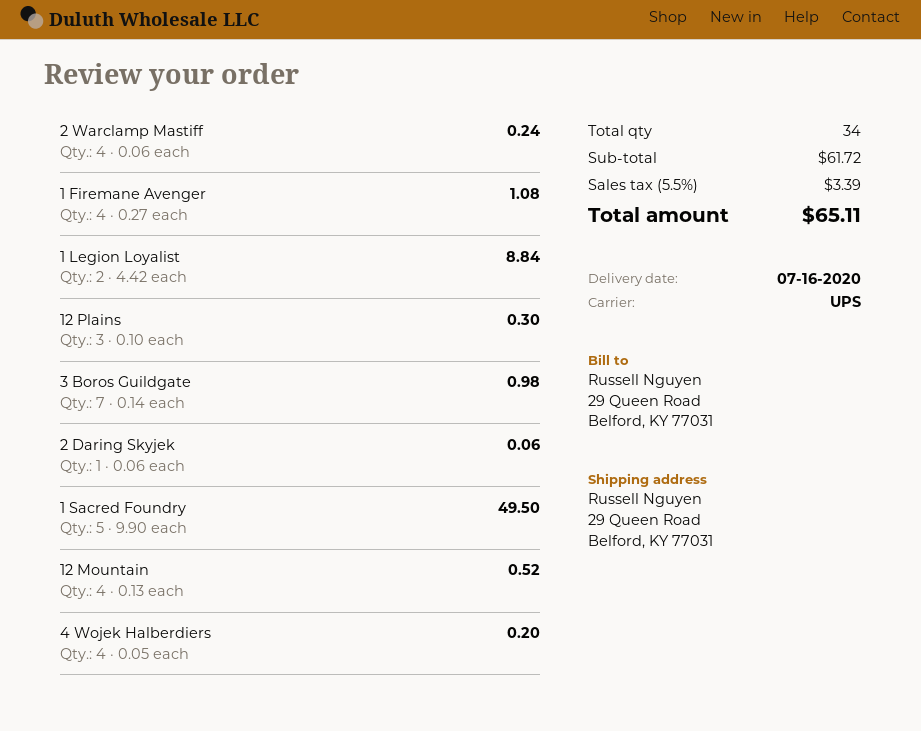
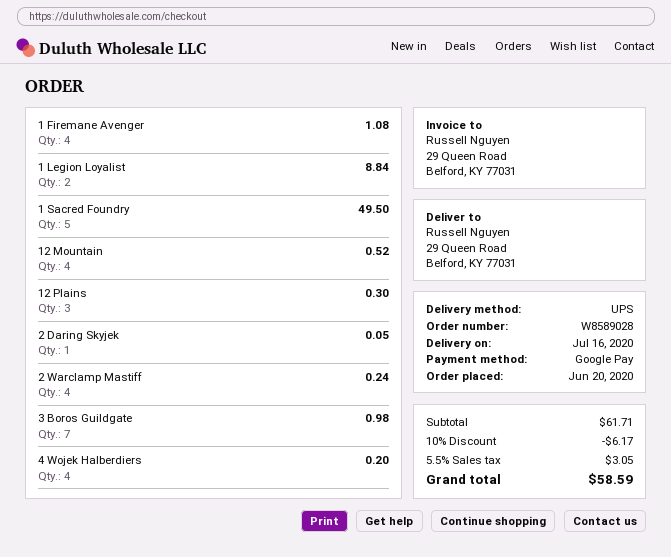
2 Daring Skyjek: 1 for 0.06 -> 1 for 0.05
subtotal: 61.72 -> 61.71
discount: none -> 10% = 6.17
tax: 5.5% = 3.39 -> 5.5% = 3.05
total: 65.11 -> 58.59

